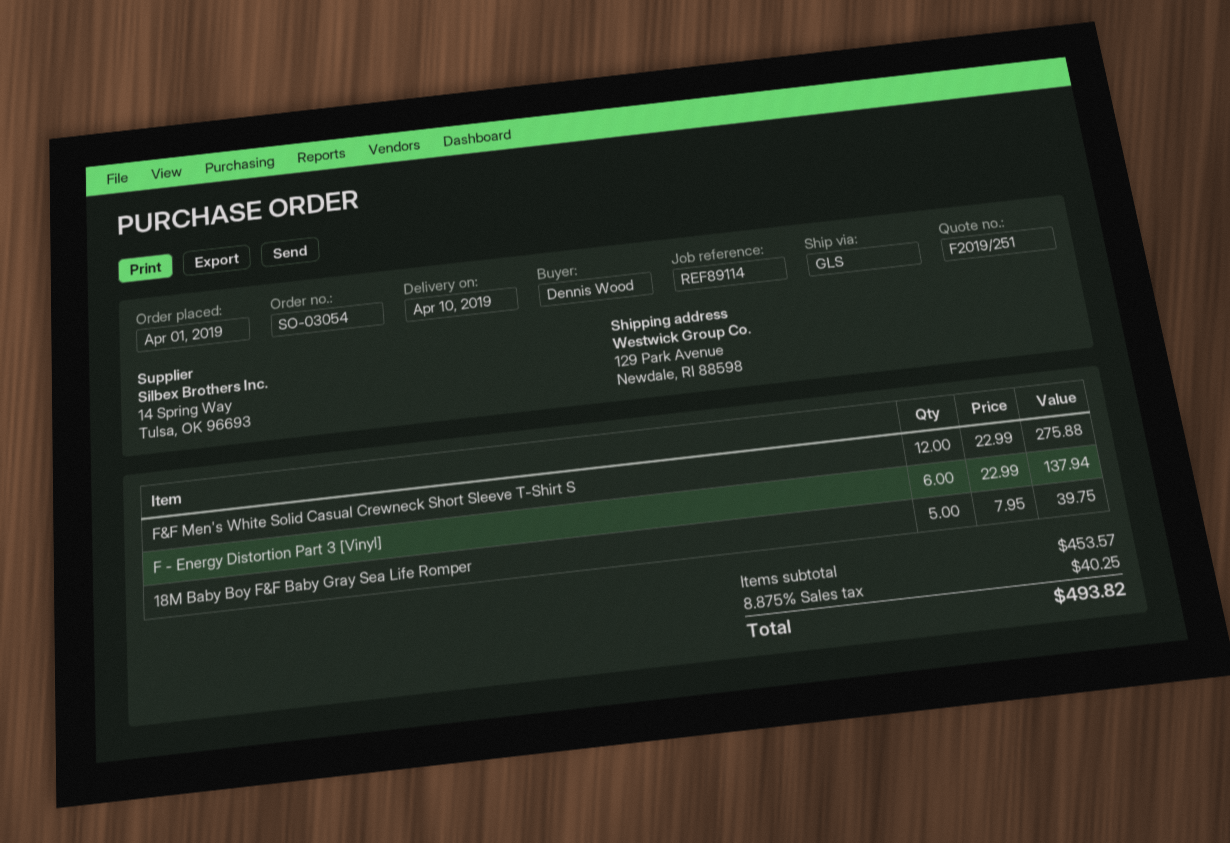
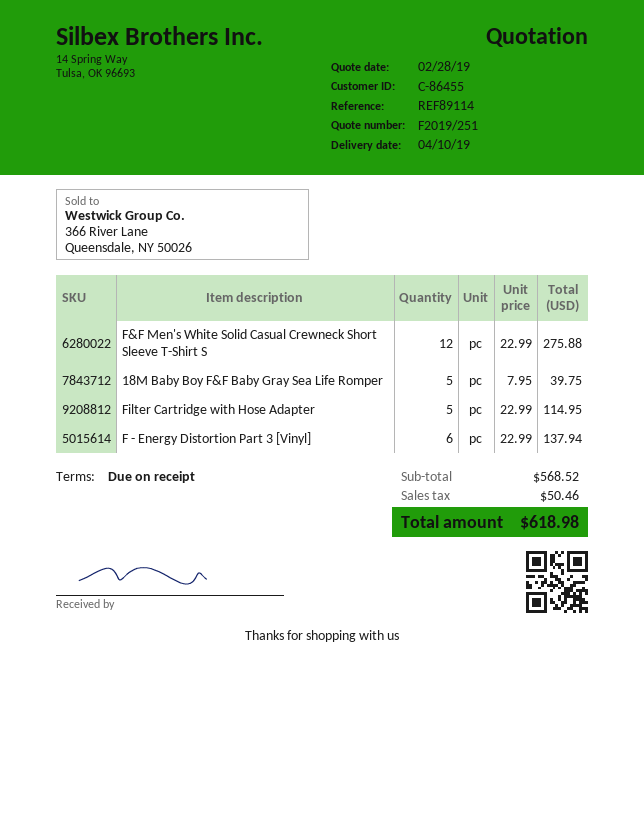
Filter Cartridge with Hose Adapter: none -> 5 x 22.99 = 114.95
subtotal: 453.57 -> 568.52
tax: 40.25 -> 50.46
total: 493.82 -> 618.98

